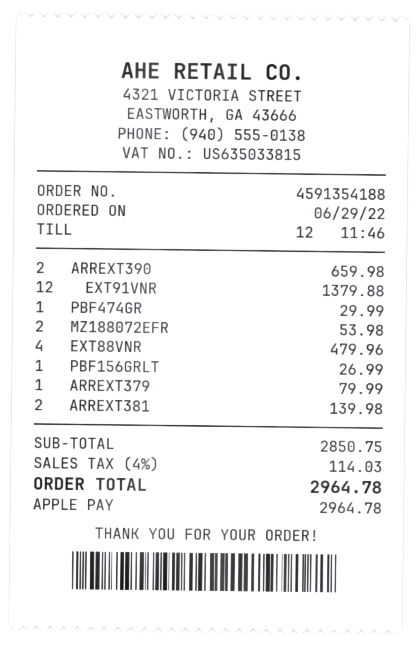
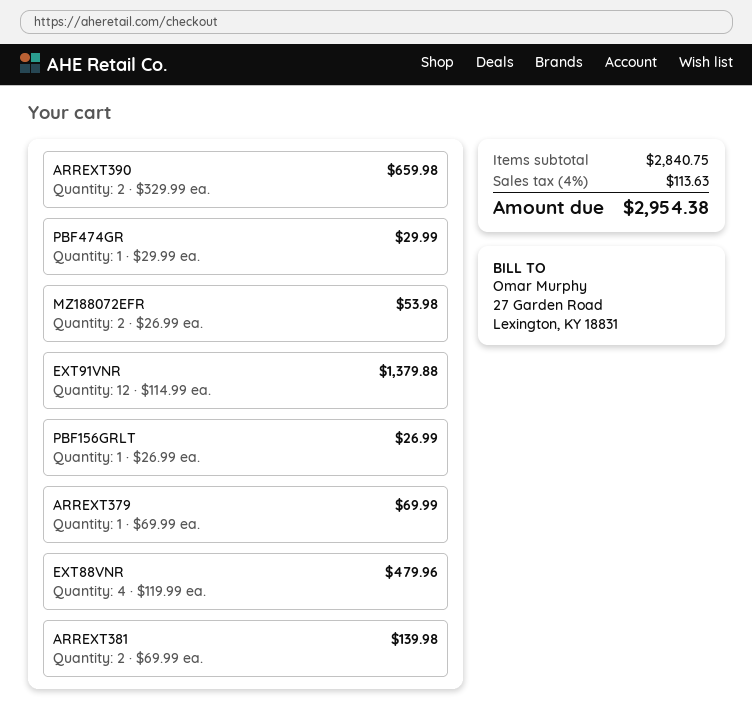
ARREXT379: 1 for 79.99 -> 1 for 69.99
subtotal: 2850.75 -> 2840.75
tax: 4% = 114.03 -> 4% = 113.63
total: 2964.78 -> 2954.38

